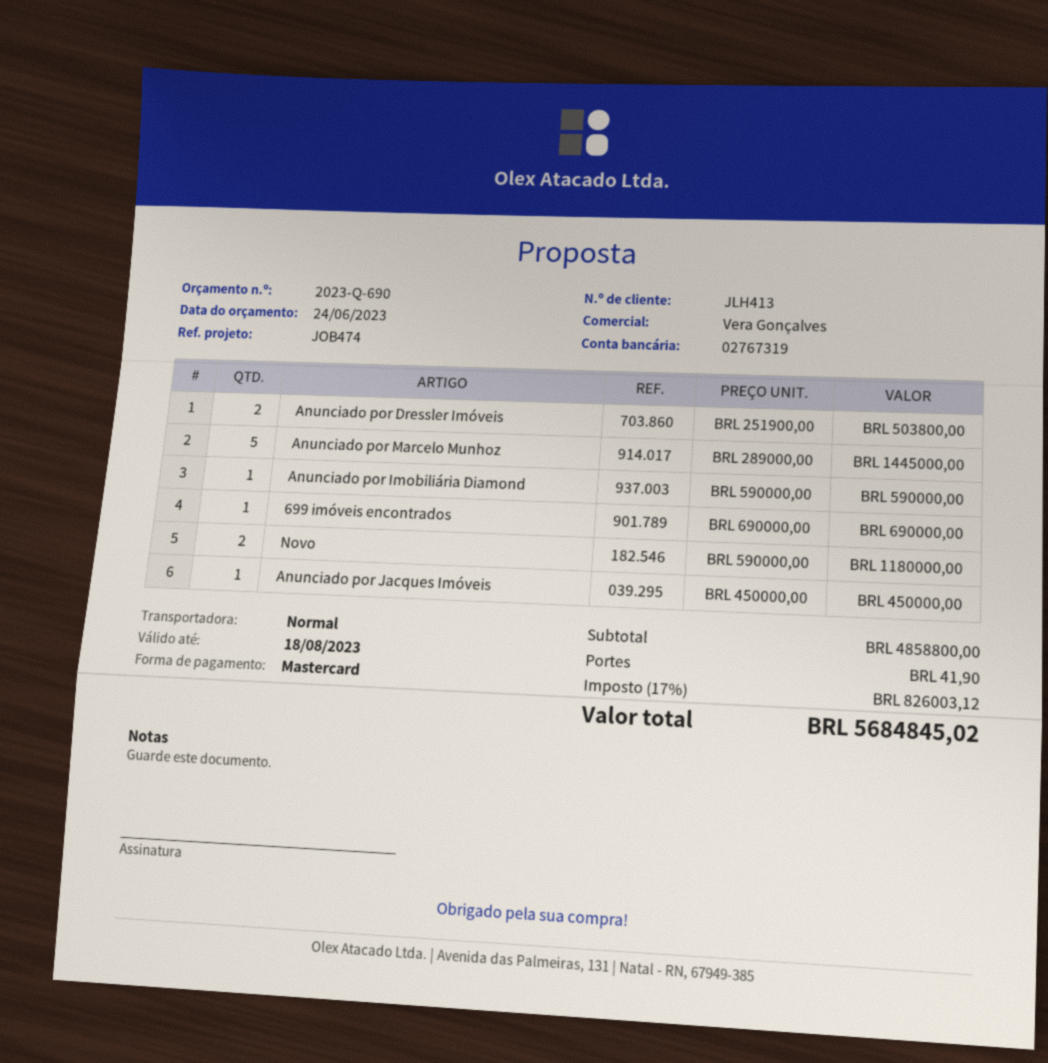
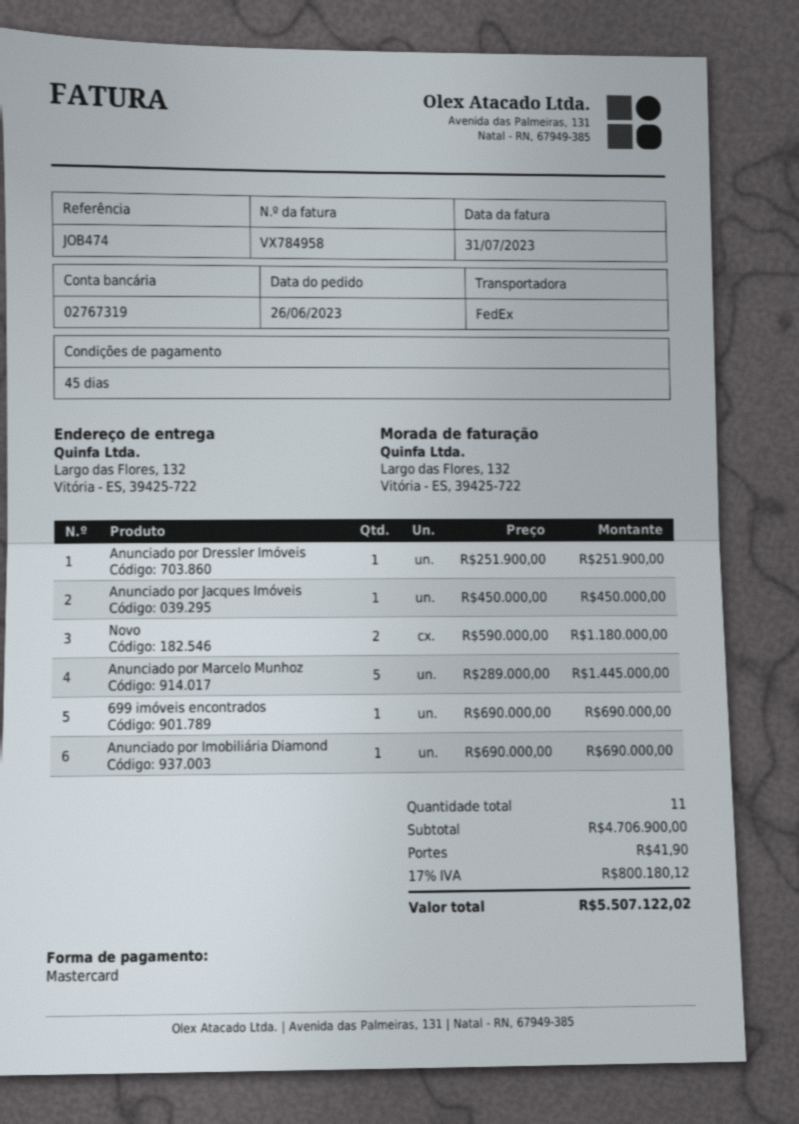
shipping method: standard -> FedEx
Anunciado por Dressler Imóveis: 2 x 251900.00 = 503800.00 -> 1 x 251900.00 = 251900.00
Anunciado por Imobiliária Diamond: 1 x 590000.00 = 590000.00 -> 1 x 690000.00 = 690000.00
subtotal: 4858800.00 -> 4706900.00
tax: 17% = 826003.12 -> 17% = 800180.12
total: 5684845.02 -> 5507122.02

